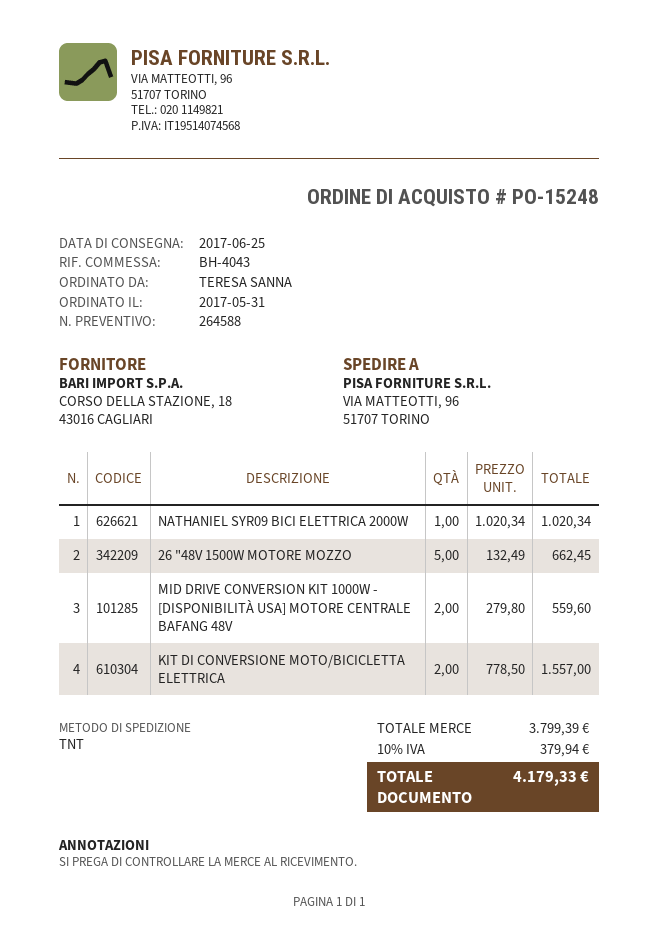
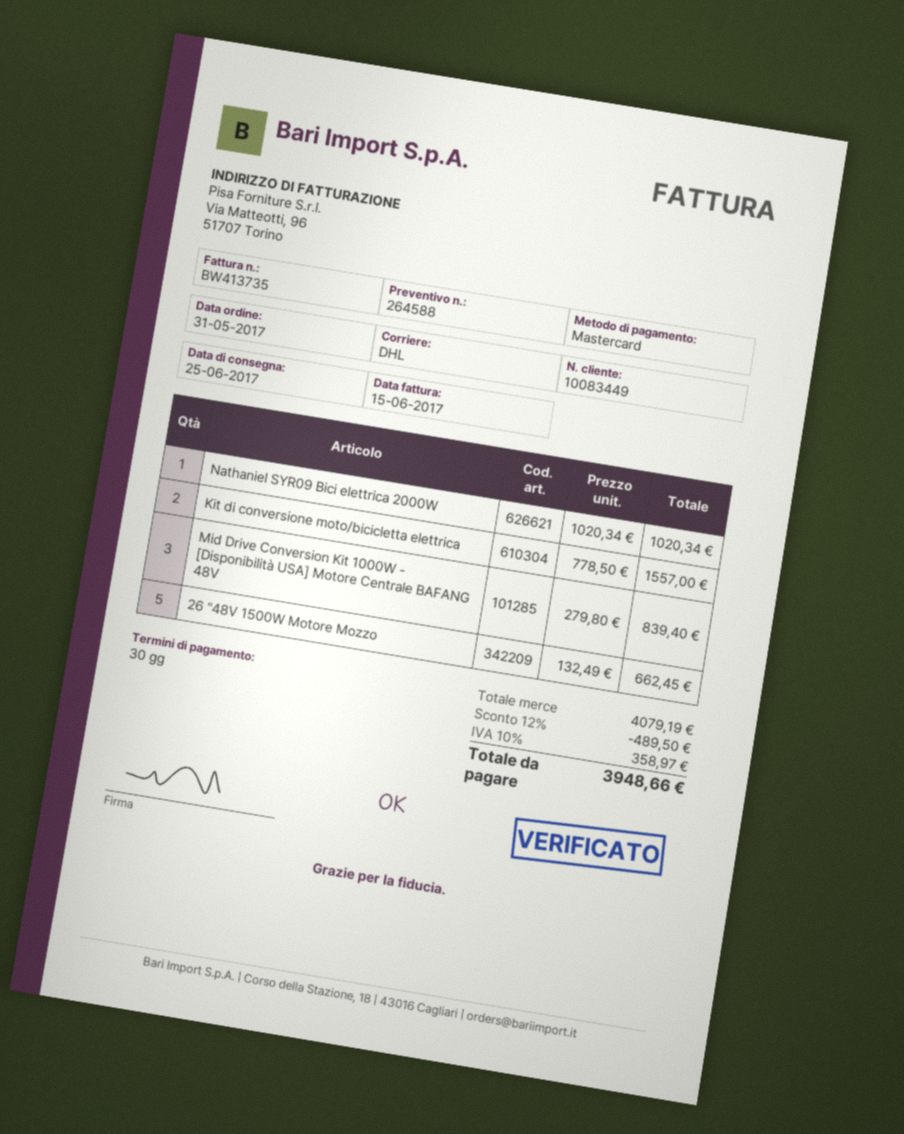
shipping method: TNT -> DHL
MID DRIVE CONVERSION KIT 1000W - [DISPONIBILITÀ USA] MOTORE CENTRALE BAFANG 48V: 2 x 279.80 = 559.60 -> 3 x 279.80 = 839.40
subtotal: 3799.39 -> 4079.19
discount: none -> 12% = 489.50
tax: 10% = 379.94 -> 10% = 358.97
total: 4179.33 -> 3948.66

